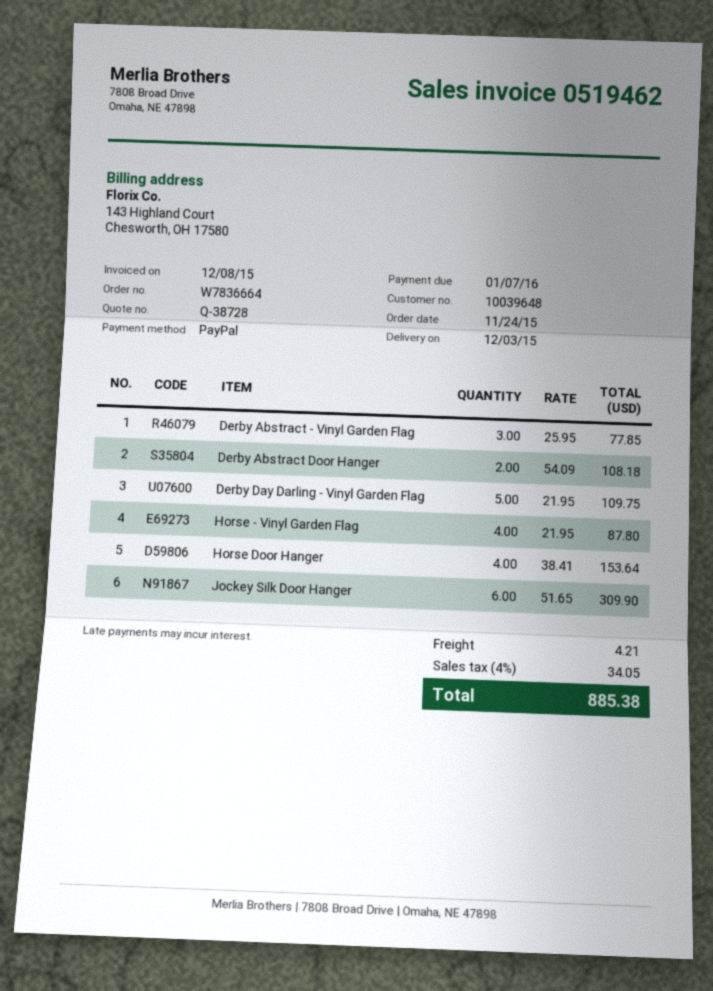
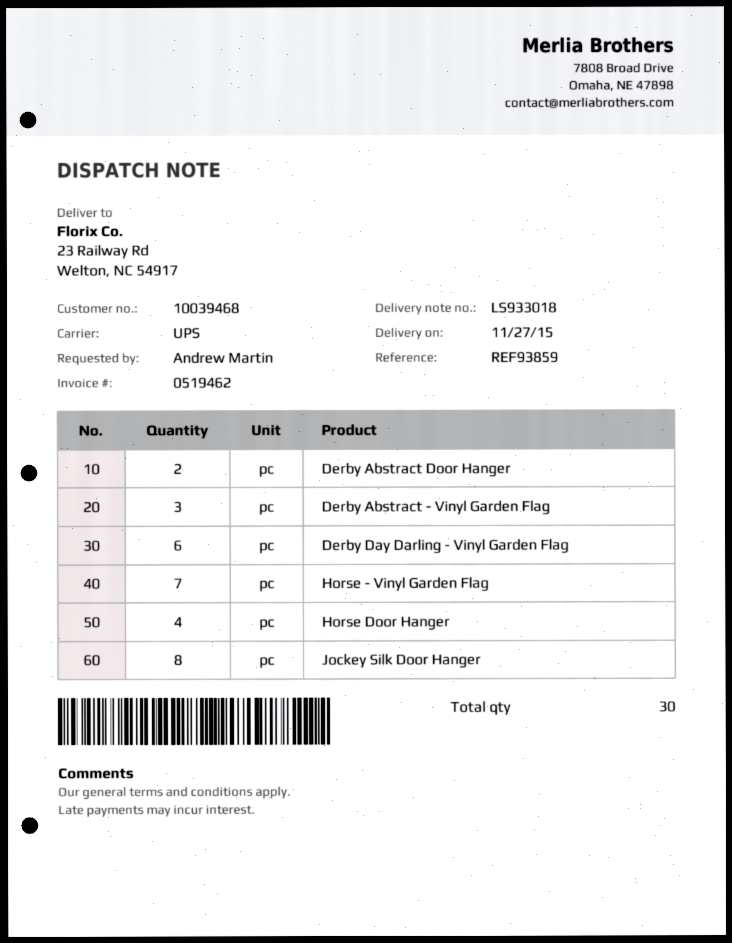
delivery date: 2015-12-03 -> 2015-11-27
customer number: 10039648 -> 10039468
Derby Day Darling - Vinyl Garden Flag: 5 -> 6
Horse - Vinyl Garden Flag: 4 -> 7
Jockey Silk Door Hanger: 6 -> 8

